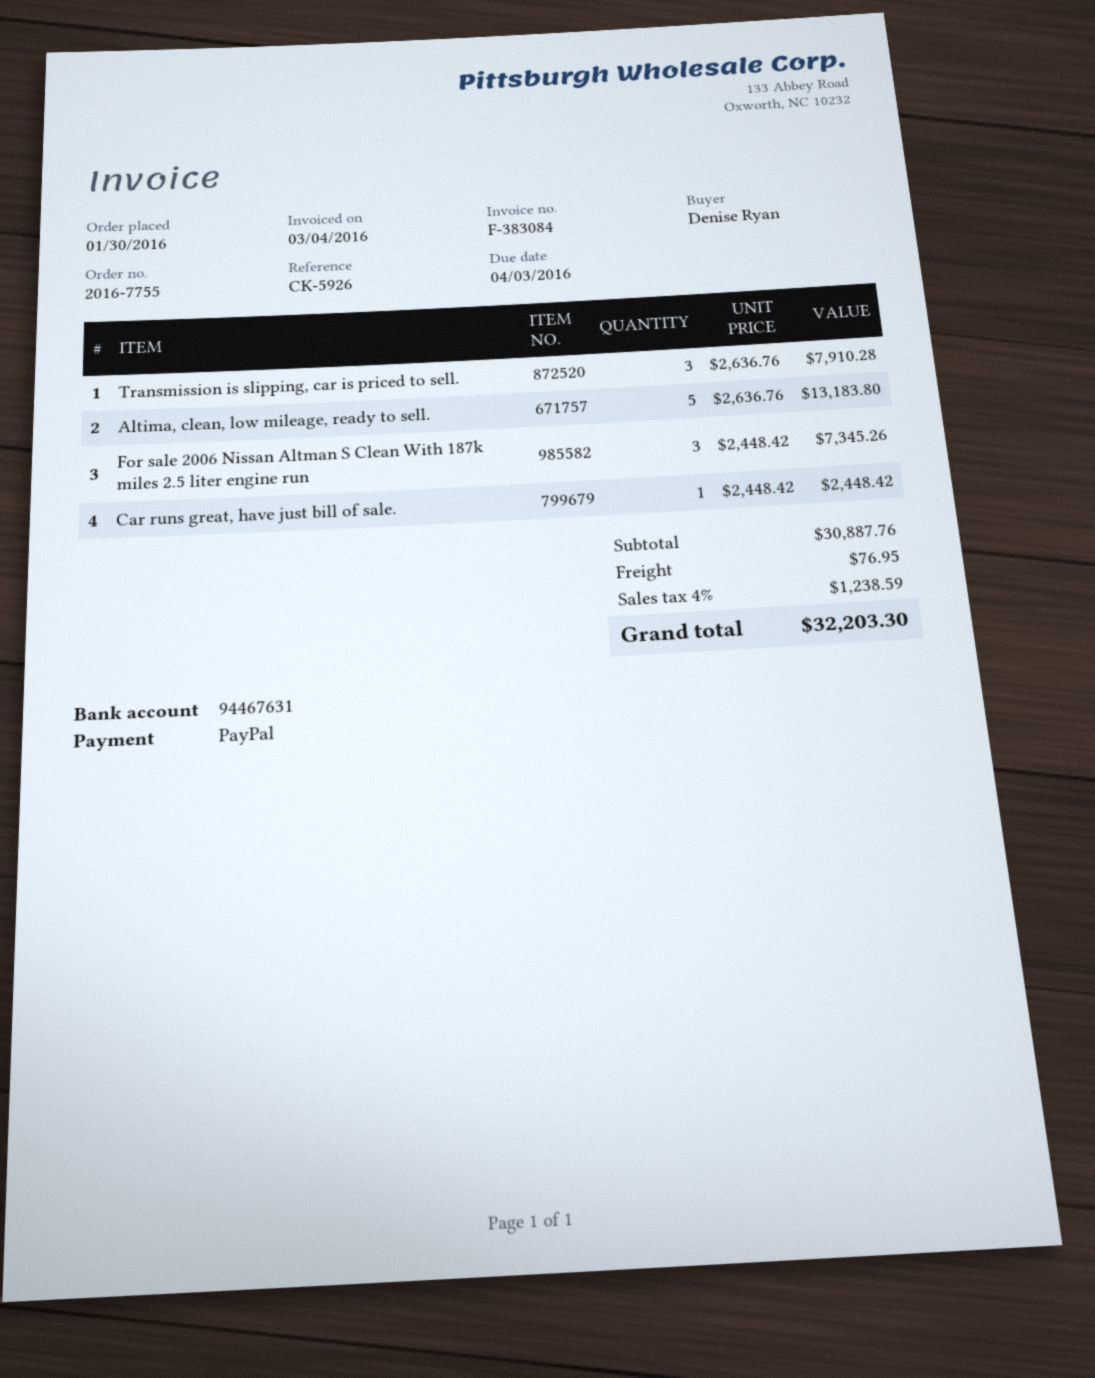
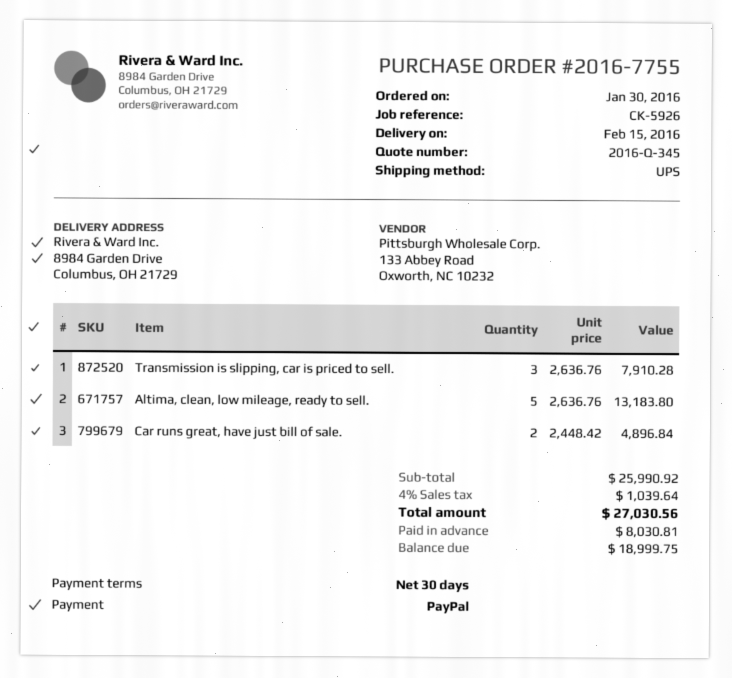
For sale 2006 Nissan Altman S Clean With 187k miles 2.5 liter engine run: 3 x 2448.42 = 7345.26 -> none
Car runs great, have just bill of sale.: 1 x 2448.42 = 2448.42 -> 2 x 2448.42 = 4896.84
subtotal: 30887.76 -> 25990.92
shipping: 76.95 -> none
tax: 4% = 1238.59 -> 4% = 1039.64
total: 32203.30 -> 27030.56

